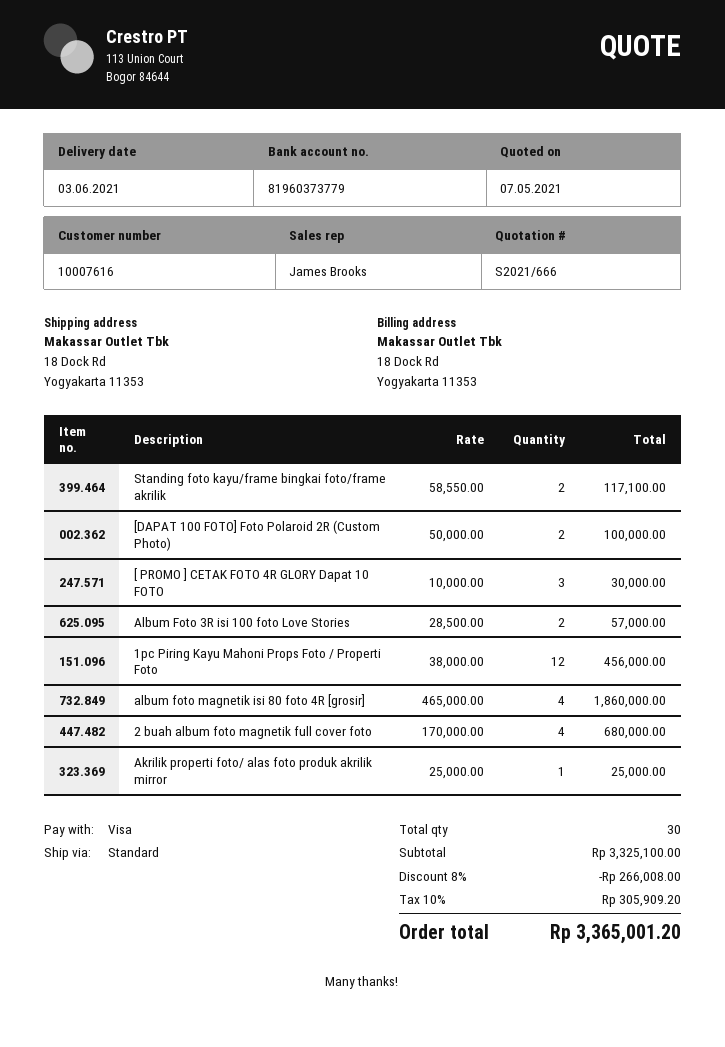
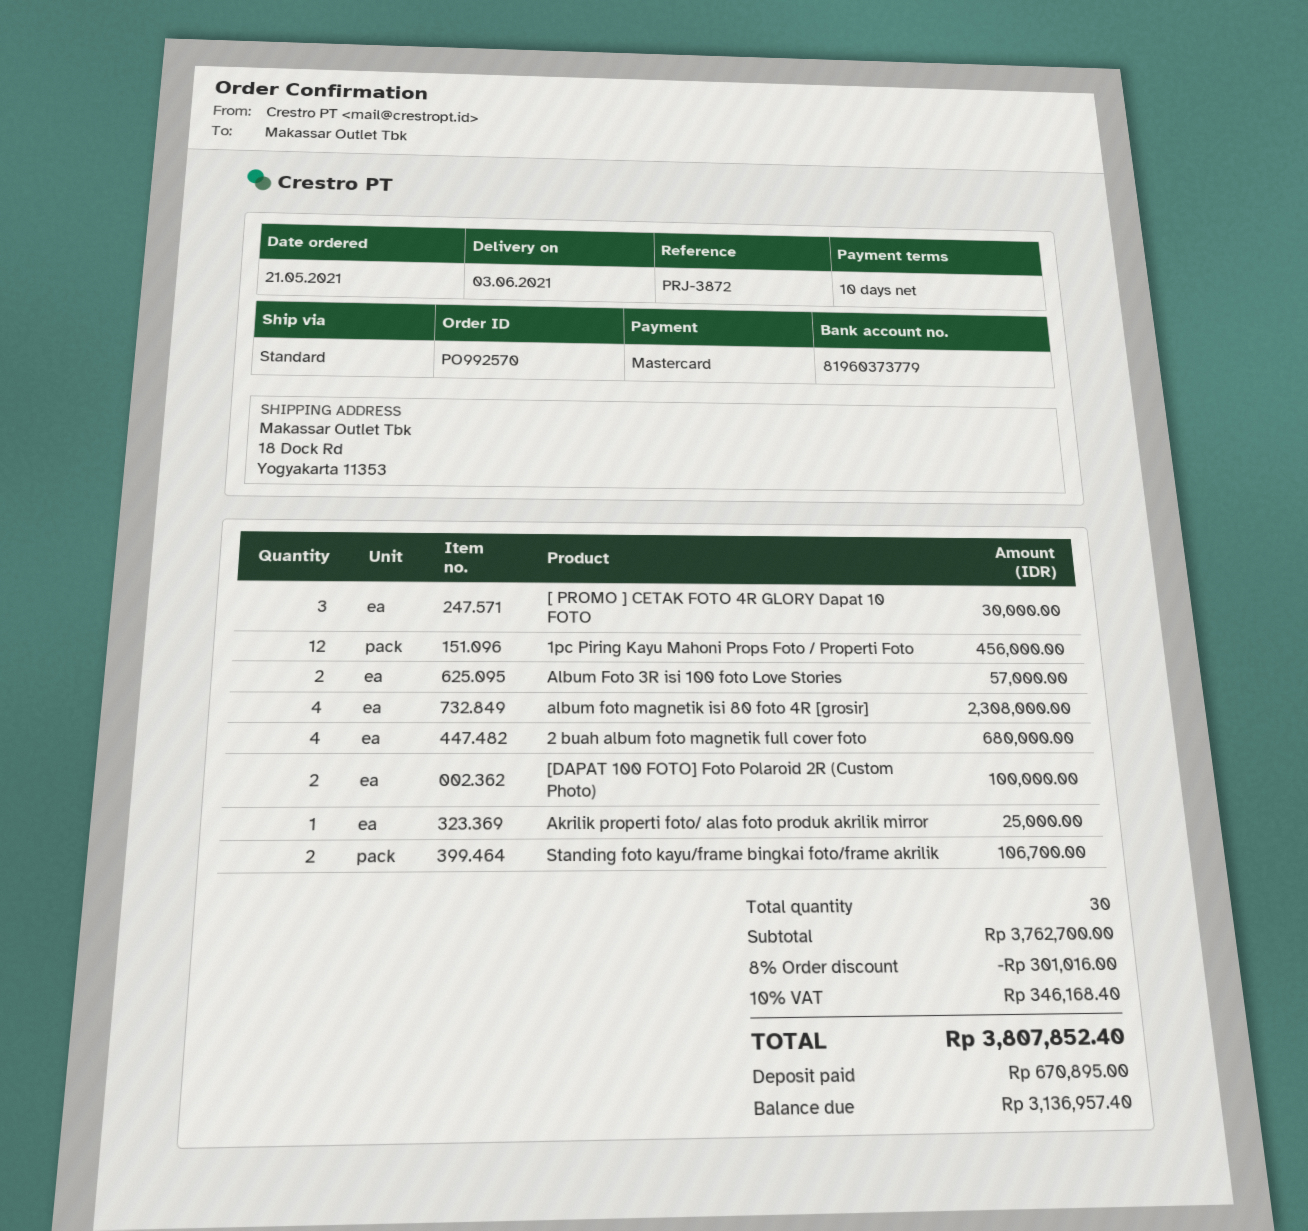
payment method: Visa -> Mastercard
Standing foto kayu/frame bingkai foto/frame akrilik: 2 for 117100.00 -> 2 for 106700.00
album foto magnetik isi 80 foto 4R [grosir]: 4 for 1860000.00 -> 4 for 2308000.00
subtotal: 3325100.00 -> 3762700.00
discount: 8% = 266008.00 -> 8% = 301016.00
tax: 10% = 305909.20 -> 10% = 346168.40
total: 3365001.20 -> 3807852.40

